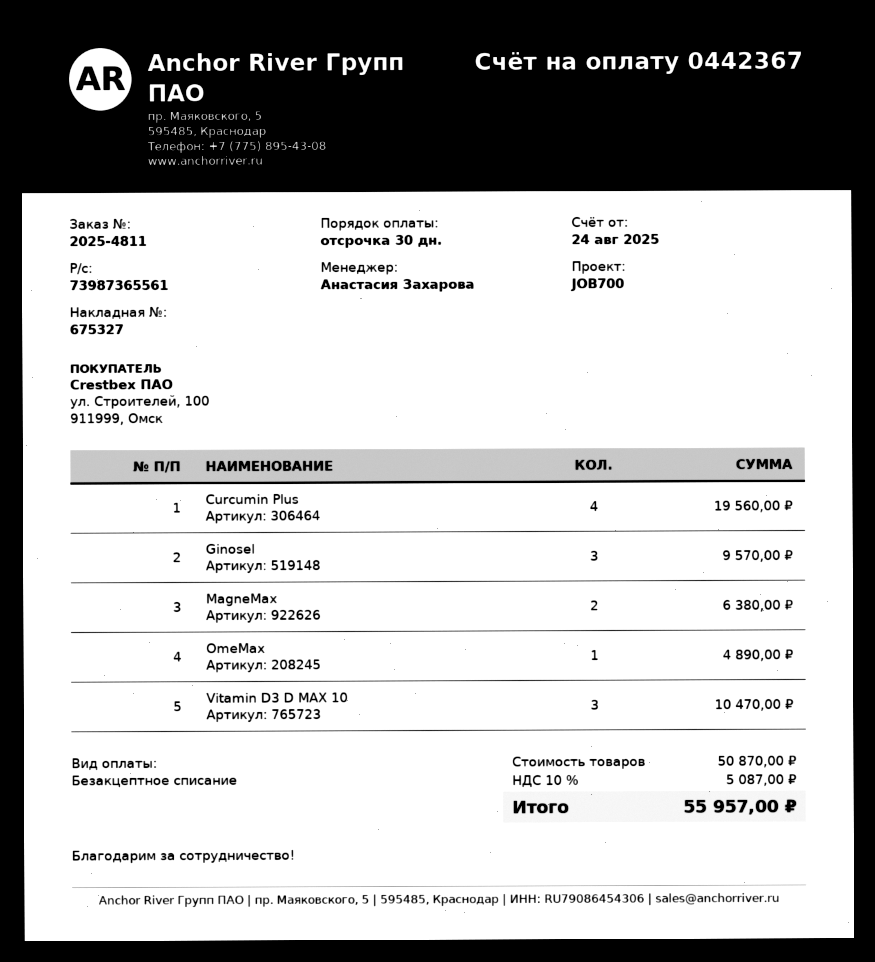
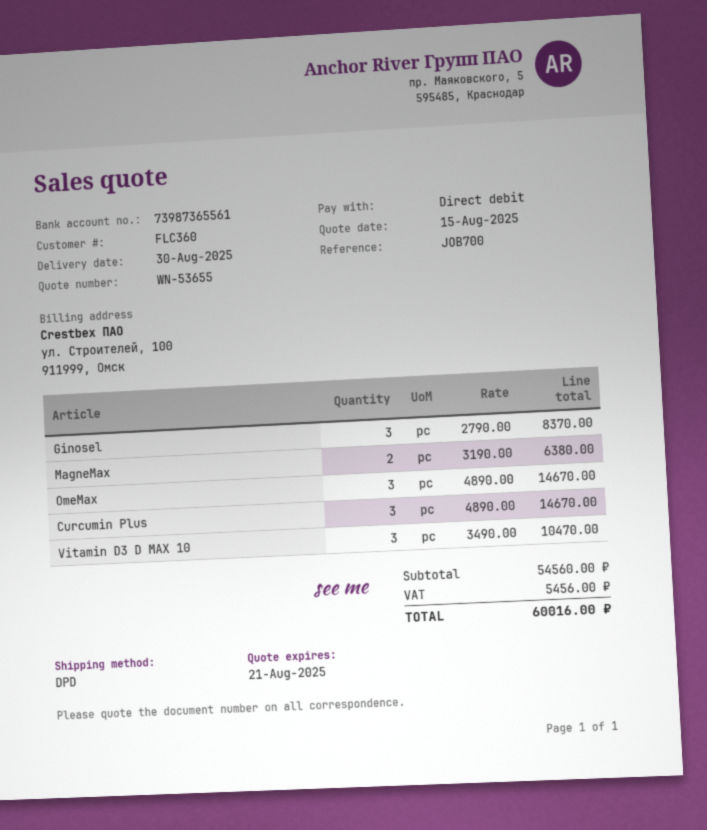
Curcumin Plus: 4 for 19560.00 -> 3 for 14670.00
Ginosel: 3 for 9570.00 -> 3 for 8370.00
OmeMax: 1 for 4890.00 -> 3 for 14670.00
subtotal: 50870.00 -> 54560.00
tax: 5087.00 -> 5456.00
total: 55957.00 -> 60016.00

